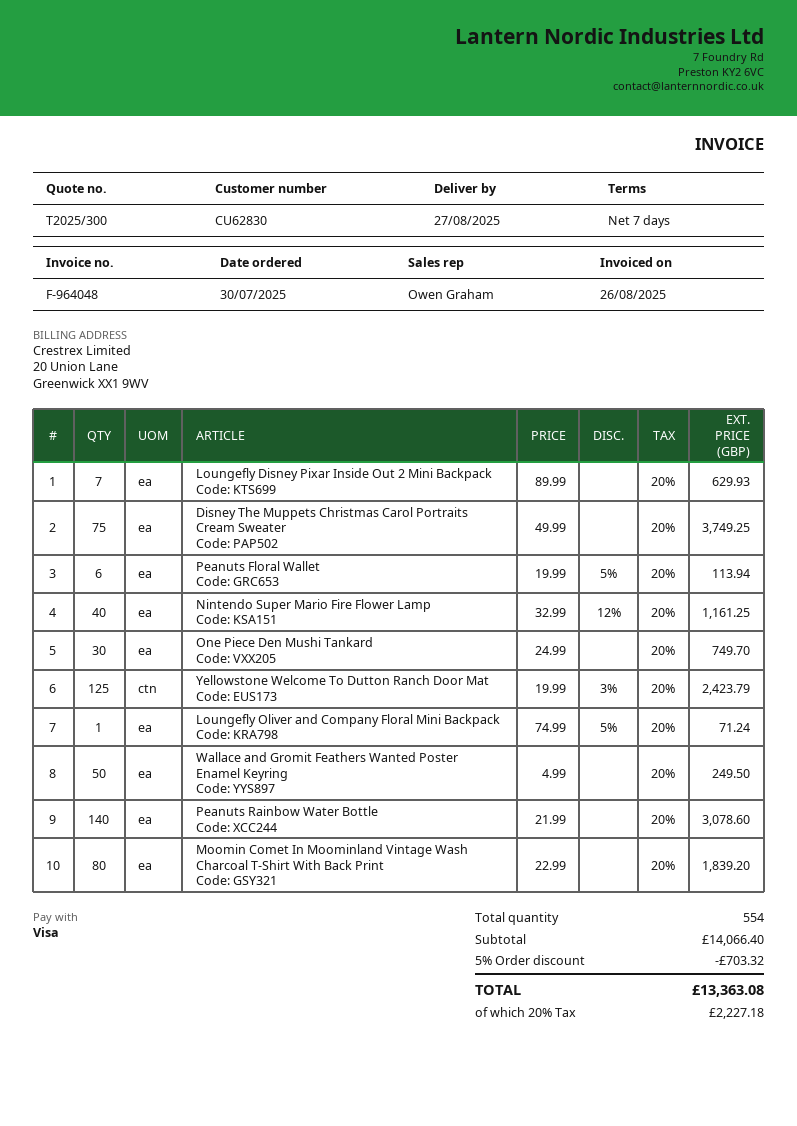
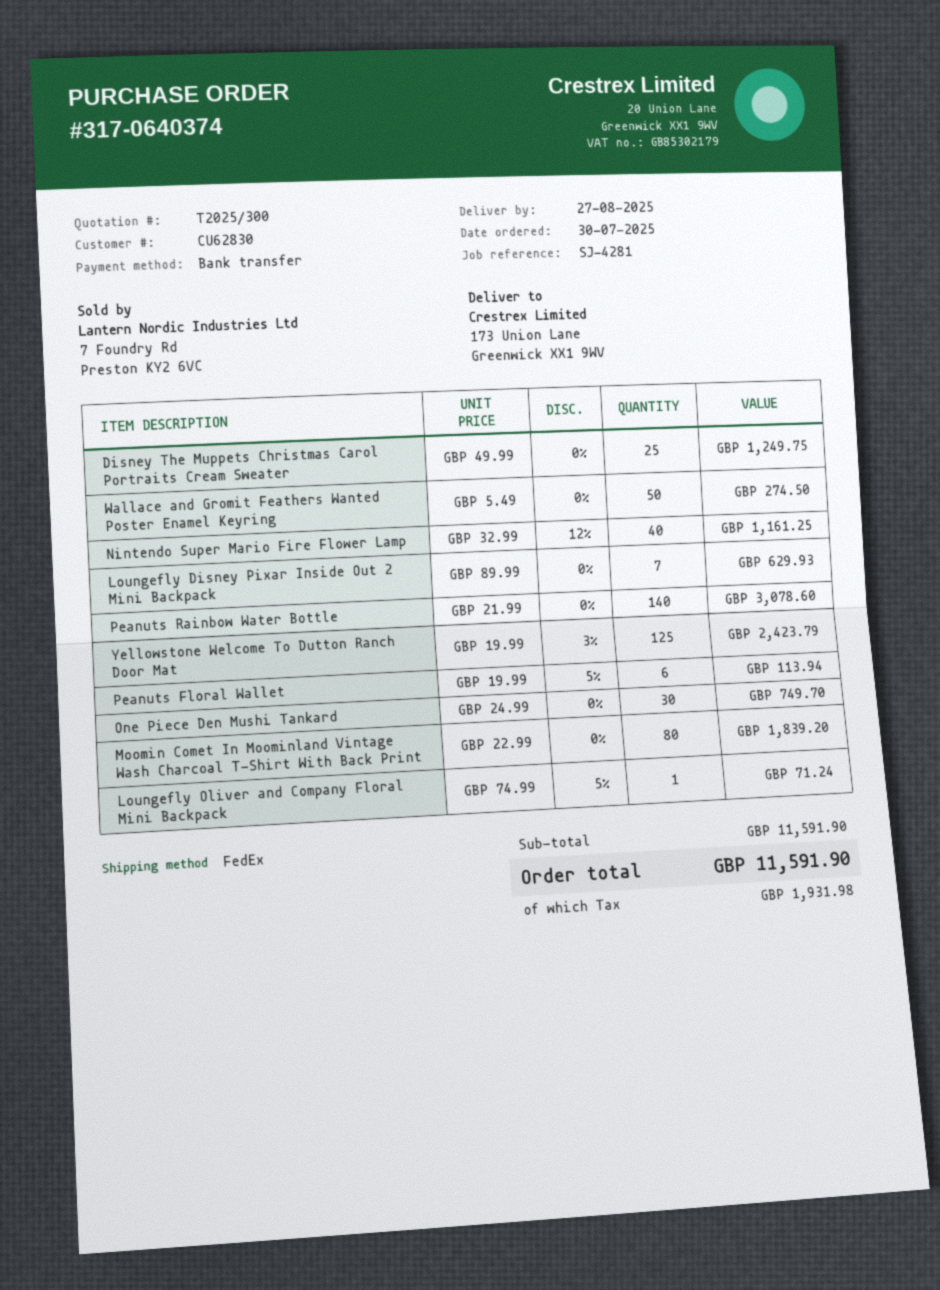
payment method: Visa -> bank transfer
Disney The Muppets Christmas Carol Portraits Cream Sweater: 75 x 49.99 = 3749.25 -> 25 x 49.99 = 1249.75
Wallace and Gromit Feathers Wanted Poster Enamel Keyring: 50 x 4.99 = 249.50 -> 50 x 5.49 = 274.50
subtotal: 14066.40 -> 11591.90
discount: 5% = 703.32 -> none
tax: 2227.18 -> 1931.98
total: 13363.08 -> 11591.90

